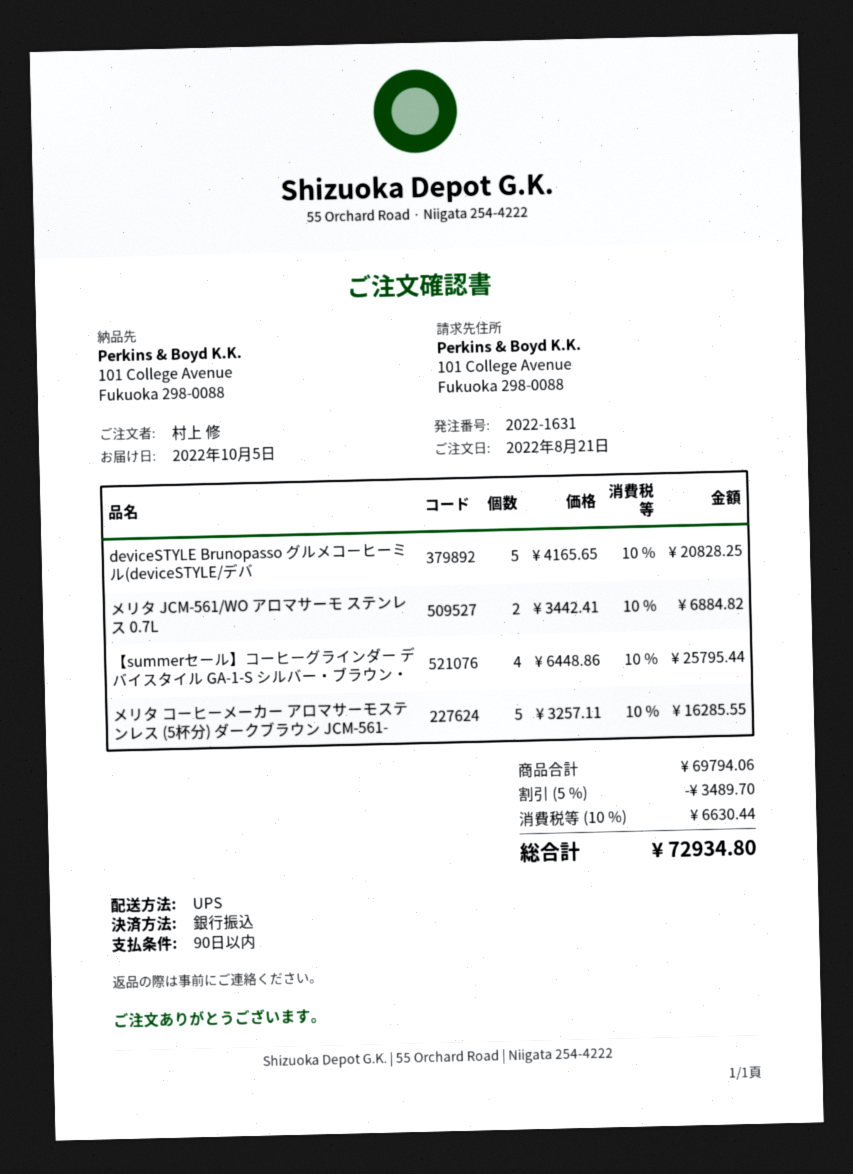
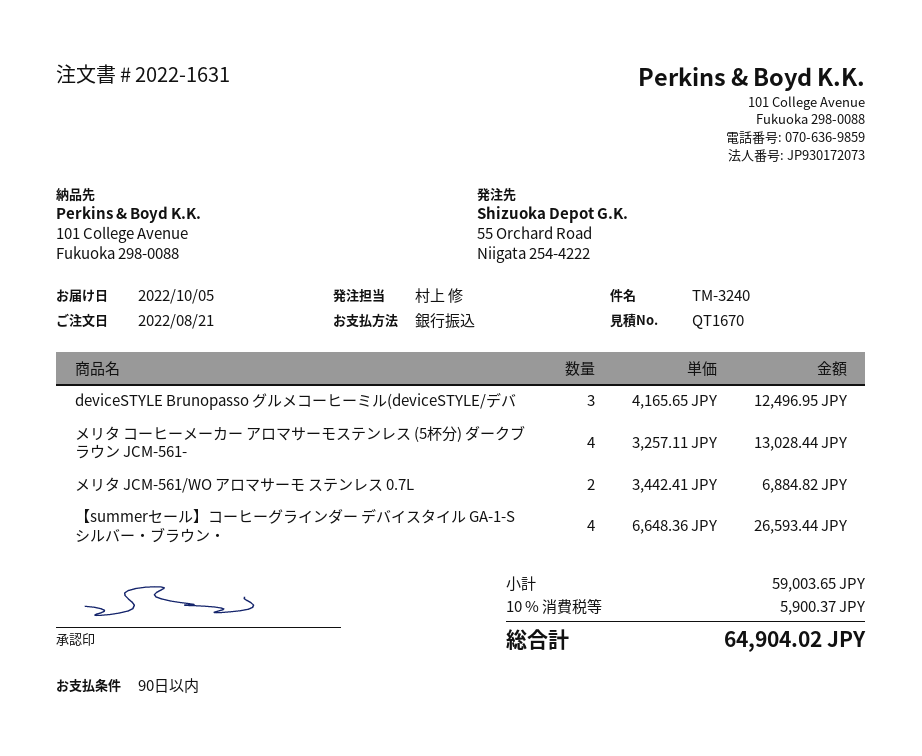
deviceSTYLE Brunopasso グルメコーヒーミル(deviceSTYLE/デバ: 5 x 4165.65 = 20828.25 -> 3 x 4165.65 = 12496.95
【summerセール】コーヒーグラインダー デバイスタイル GA-1-S シルバー・ブラウン・: 4 x 6448.86 = 25795.44 -> 4 x 6648.36 = 26593.44
メリタ コーヒーメーカー アロマサーモステンレス (5杯分) ダークブラウン JCM-561-: 5 x 3257.11 = 16285.55 -> 4 x 3257.11 = 13028.44
subtotal: 69794.06 -> 59003.65
discount: 5% = 3489.70 -> none
tax: 10% = 6630.44 -> 10% = 5900.37
total: 72934.80 -> 64904.02

